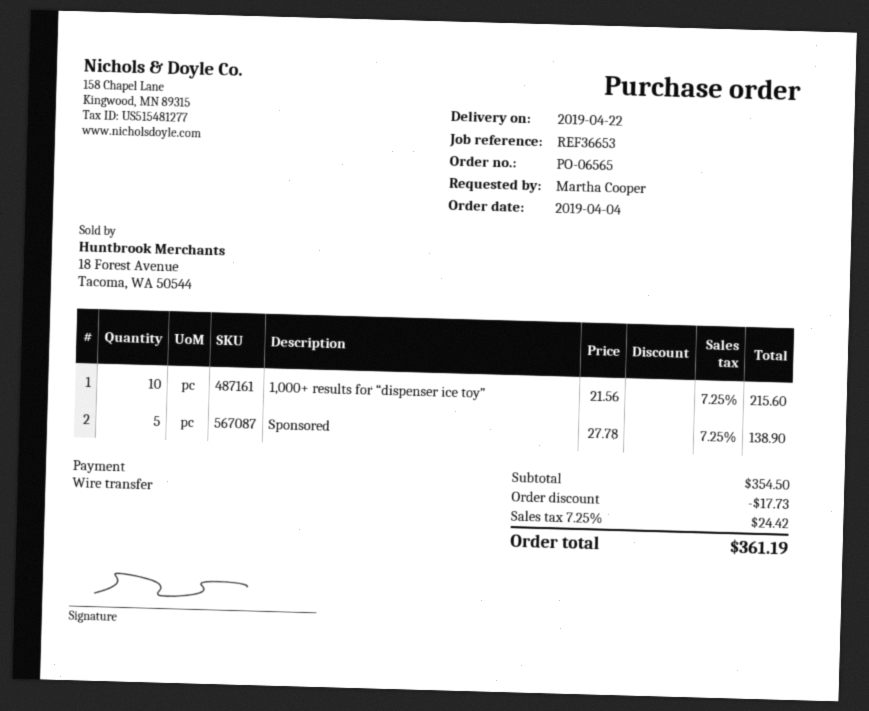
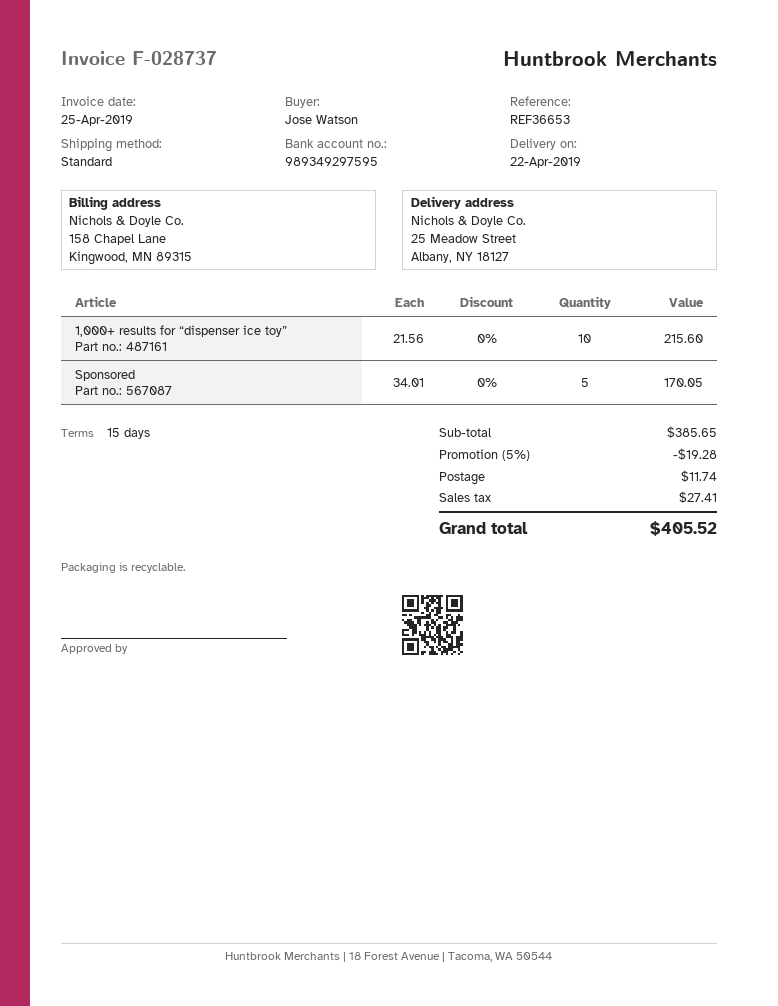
ordered by: Martha Cooper -> Jose Watson
Sponsored: 5 x 27.78 = 138.90 -> 5 x 34.01 = 170.05
subtotal: 354.50 -> 385.65
discount: 17.73 -> 19.28
shipping: none -> 11.74
tax: 24.42 -> 27.41
total: 361.19 -> 405.52

